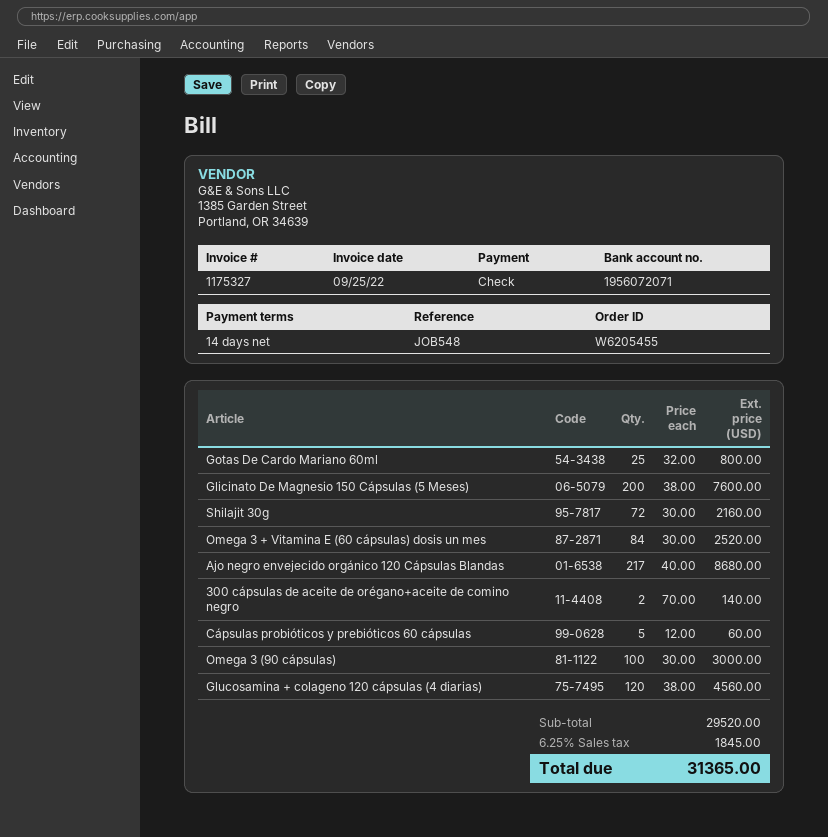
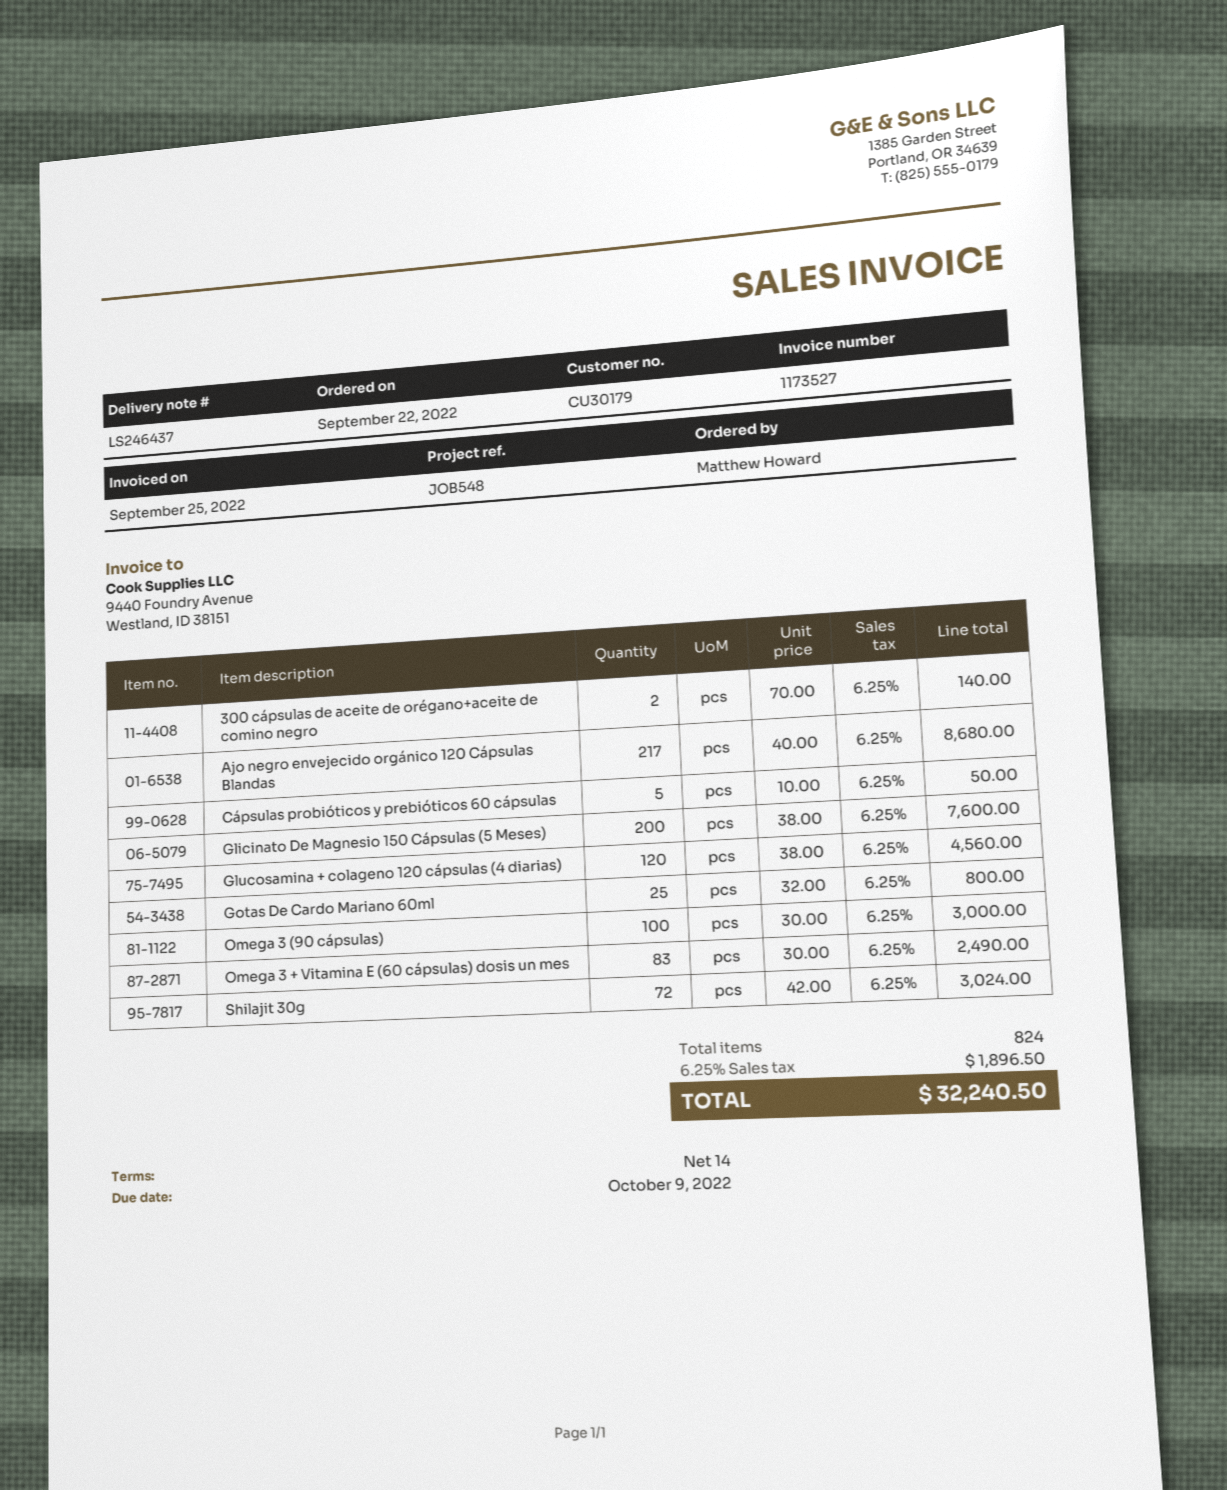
invoice number: 1175327 -> 1173527
Shilajit 30g: 72 x 30.00 = 2160.00 -> 72 x 42.00 = 3024.00
Omega 3 + Vitamina E (60 cápsulas) dosis un mes: 84 x 30.00 = 2520.00 -> 83 x 30.00 = 2490.00
Cápsulas probióticos y prebióticos 60 cápsulas: 5 x 12.00 = 60.00 -> 5 x 10.00 = 50.00
tax: 6.25% = 1845.00 -> 6.25% = 1896.50
total: 31365.00 -> 32240.50

